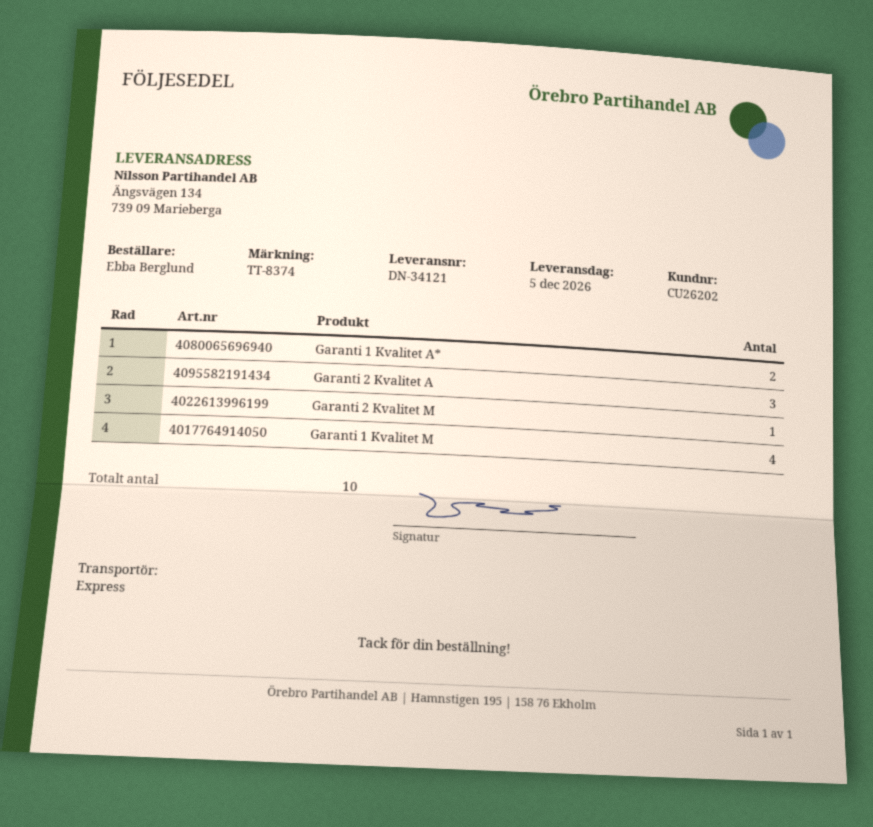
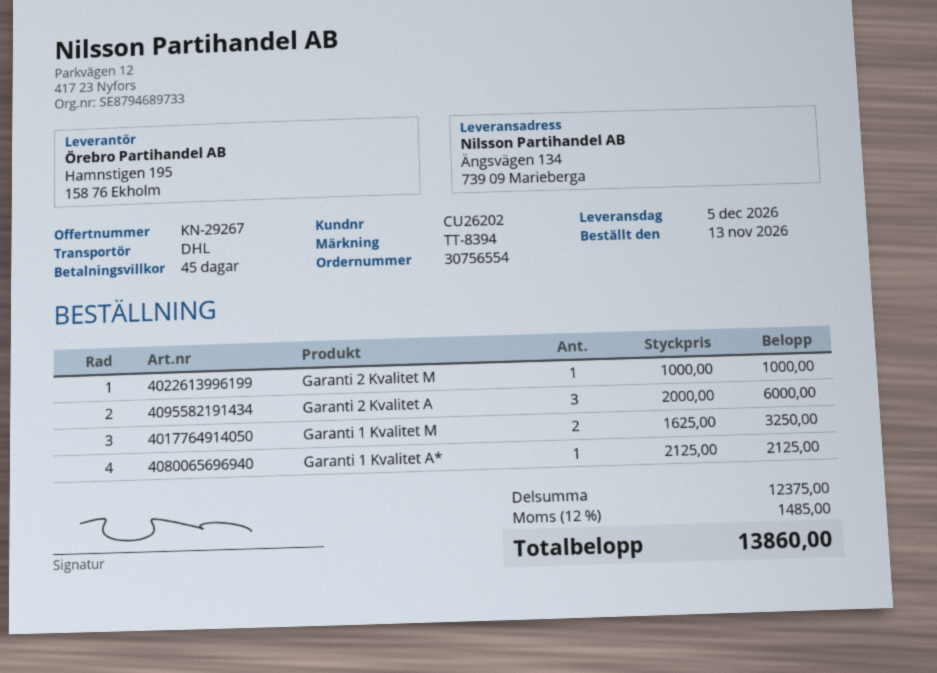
reference: TT-8374 -> TT-8394
shipping method: express -> DHL
Garanti 1 Kvalitet A*: 2 -> 1
Garanti 1 Kvalitet M: 4 -> 2

